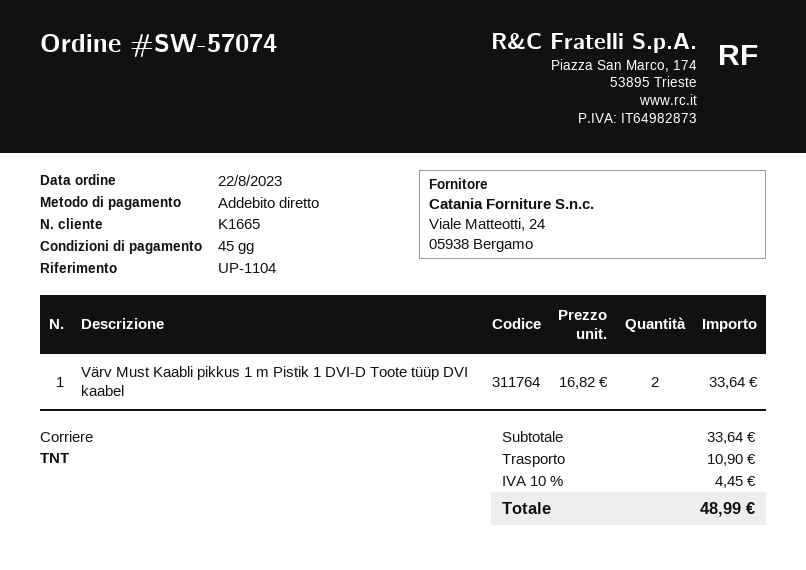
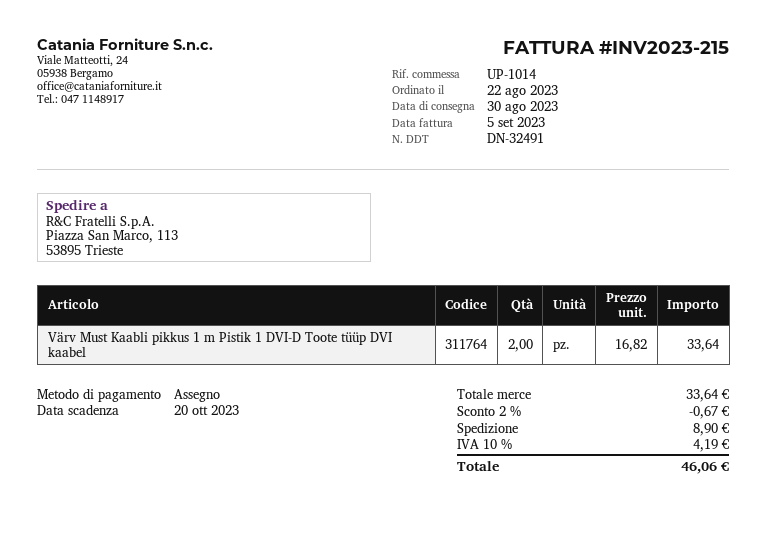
reference: UP-1104 -> UP-1014
payment method: direct debit -> cheque
discount: none -> 2% = 0.67
shipping: 10.90 -> 8.90
tax: 10% = 4.45 -> 10% = 4.19
total: 48.99 -> 46.06

